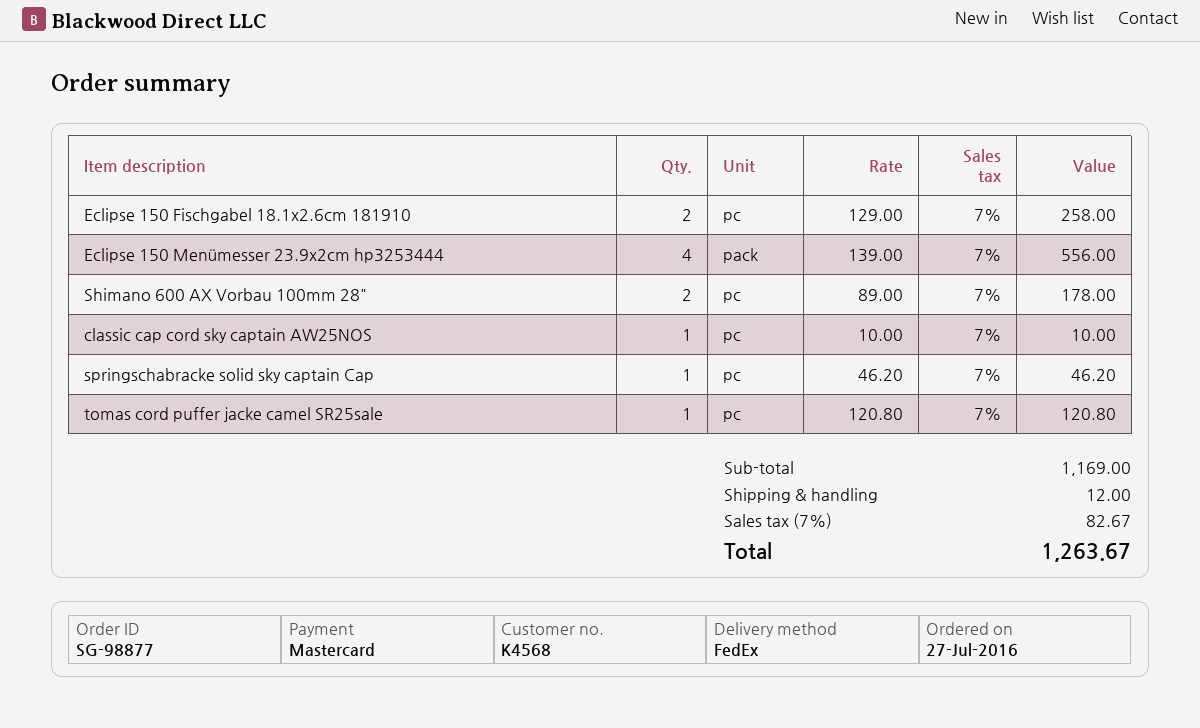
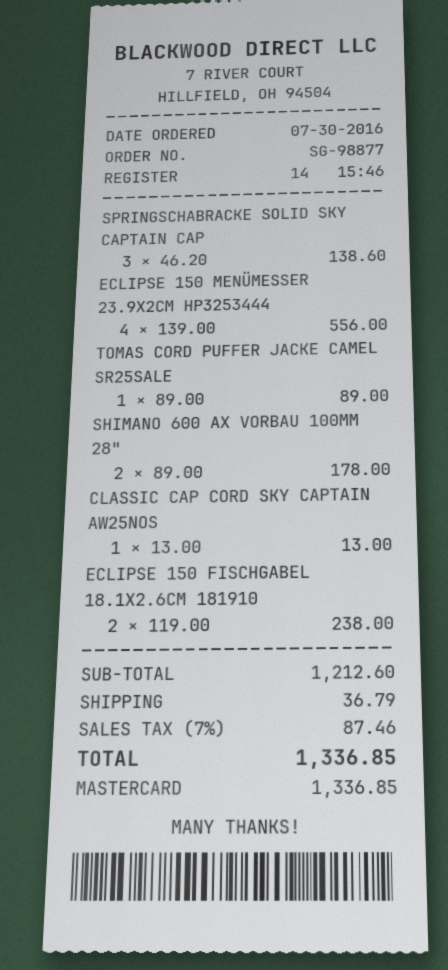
order date: 2016-07-27 -> 2016-07-30
Eclipse 150 Fischgabel 18.1x2.6cm 181910: 2 x 129.00 = 258.00 -> 2 x 119.00 = 238.00
classic cap cord sky captain AW25NOS: 1 x 10.00 = 10.00 -> 1 x 13.00 = 13.00
springschabracke solid sky captain Cap: 1 x 46.20 = 46.20 -> 3 x 46.20 = 138.60
tomas cord puffer jacke camel SR25sale: 1 x 120.80 = 120.80 -> 1 x 89.00 = 89.00
subtotal: 1169.00 -> 1212.60
shipping: 12.00 -> 36.79
tax: 7% = 82.67 -> 7% = 87.46
total: 1263.67 -> 1336.85

